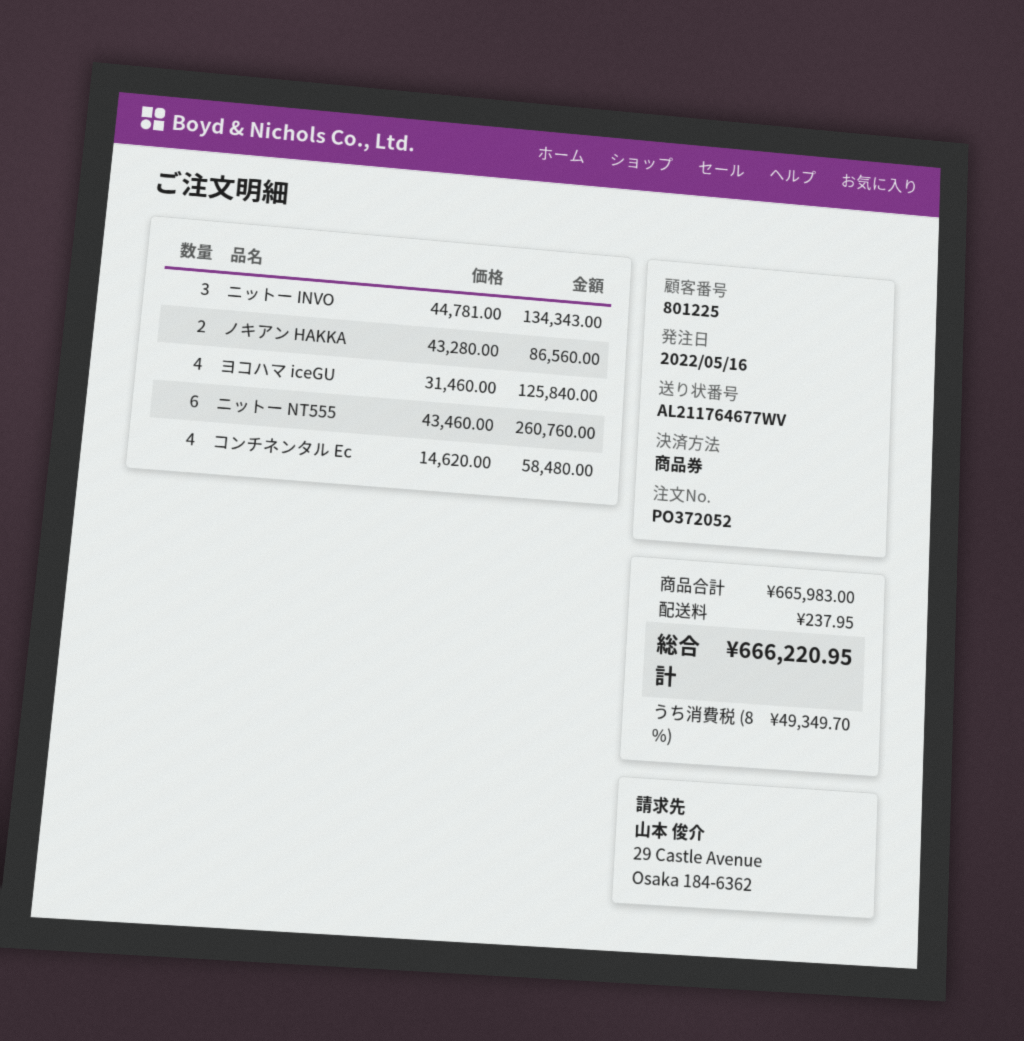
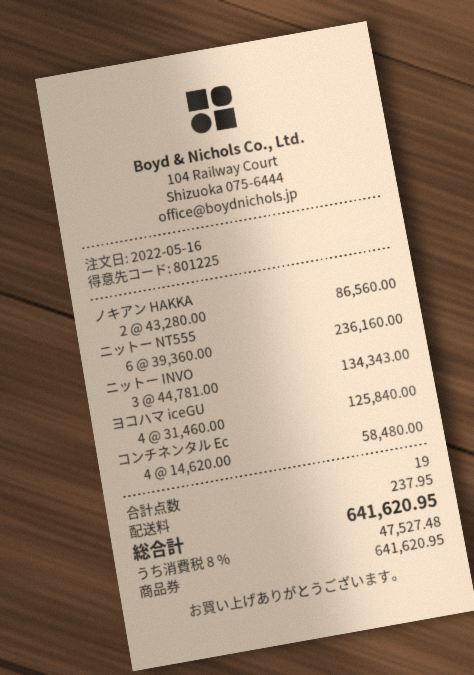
ニットー NT555: 6 x 43460.00 = 260760.00 -> 6 x 39360.00 = 236160.00
tax: 8% = 49349.70 -> 8% = 47527.48
total: 666220.95 -> 641620.95

